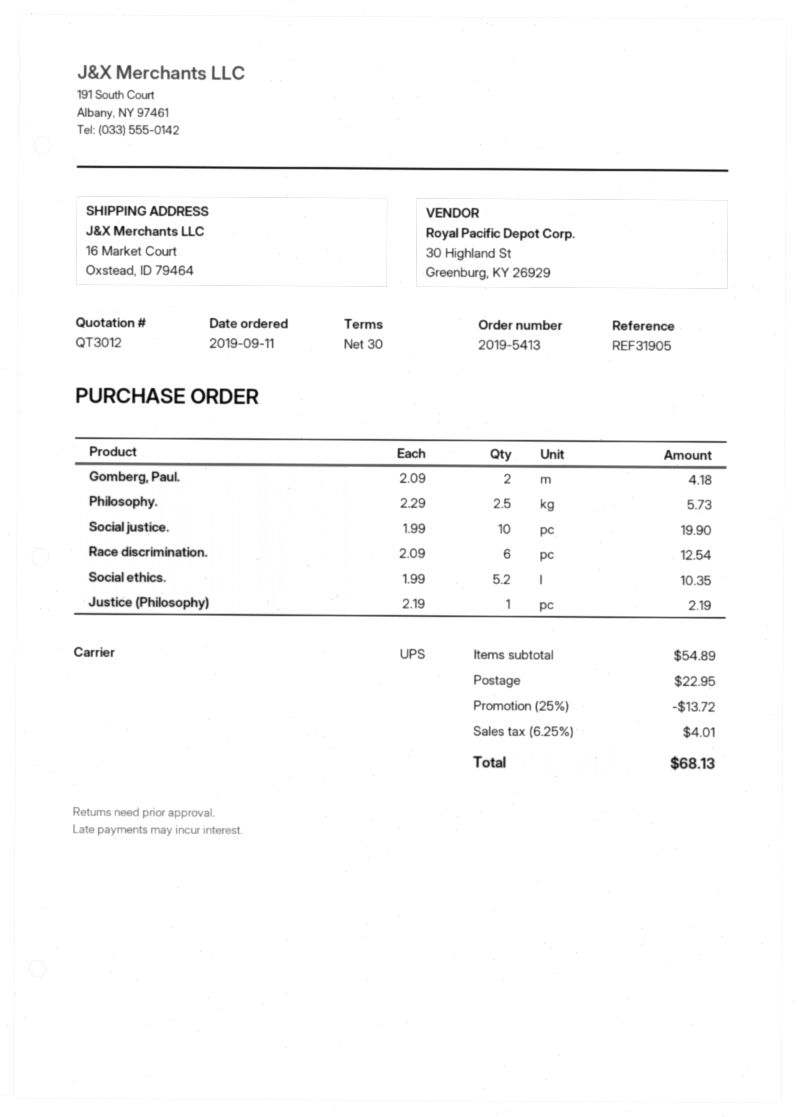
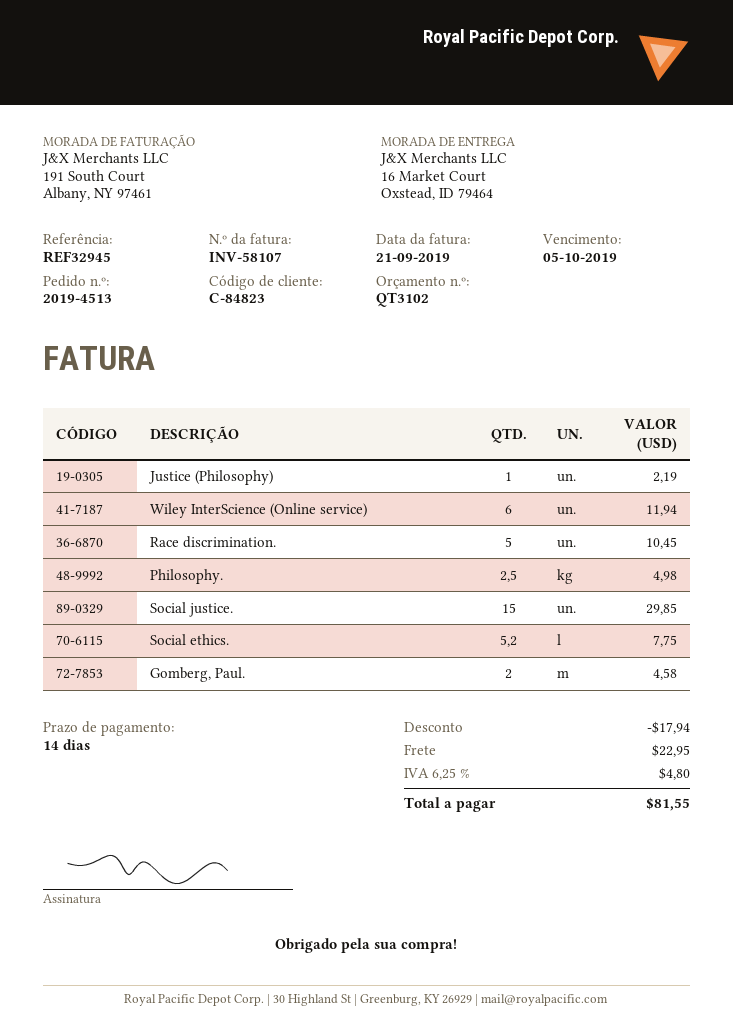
quote number: QT3012 -> QT3102
order number: 2019-5413 -> 2019-4513
payment terms: 30 days -> 14 days
reference: REF31905 -> REF32945
Gomberg, Paul.: 2 for 4.18 -> 2 for 4.58
Philosophy.: 2.5 for 5.73 -> 2.5 for 4.98
Social justice.: 10 for 19.90 -> 15 for 29.85
Race discrimination.: 6 for 12.54 -> 5 for 10.45
Social ethics.: 5.2 for 10.35 -> 5.2 for 7.75
Wiley InterScience (Online service): none -> 6 for 11.94
discount: 13.72 -> 17.94
tax: 6.25% = 4.01 -> 6.25% = 4.80
total: 68.13 -> 81.55

